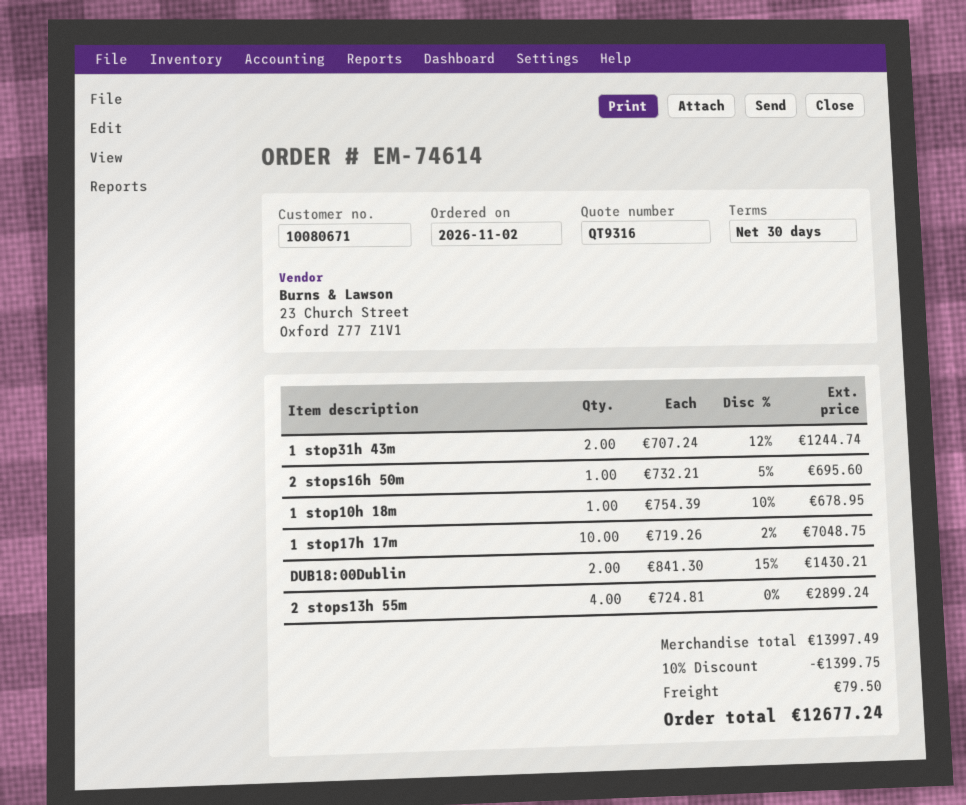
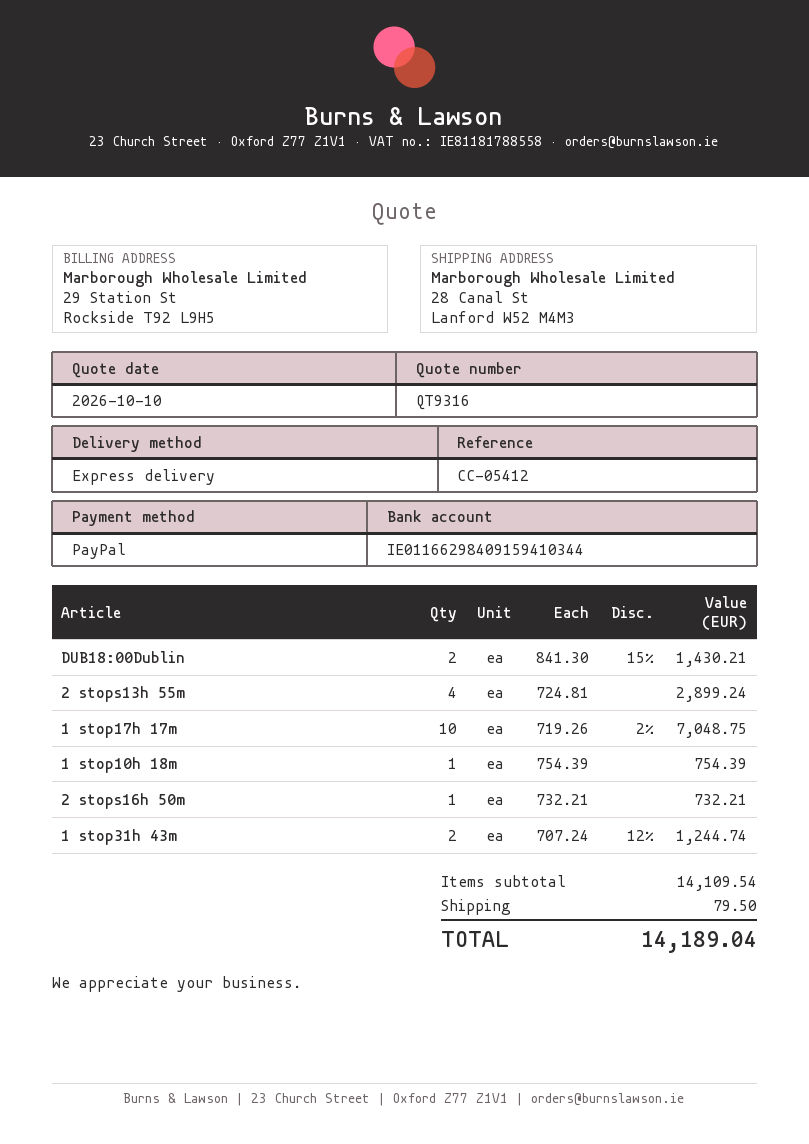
2 stops16h 50m: 1 x 732.21 - 5% = 695.60 -> 1 x 732.21 = 732.21
1 stop10h 18m: 1 x 754.39 - 10% = 678.95 -> 1 x 754.39 = 754.39
subtotal: 13997.49 -> 14109.54
discount: 10% = 1399.75 -> none
total: 12677.24 -> 14189.04

